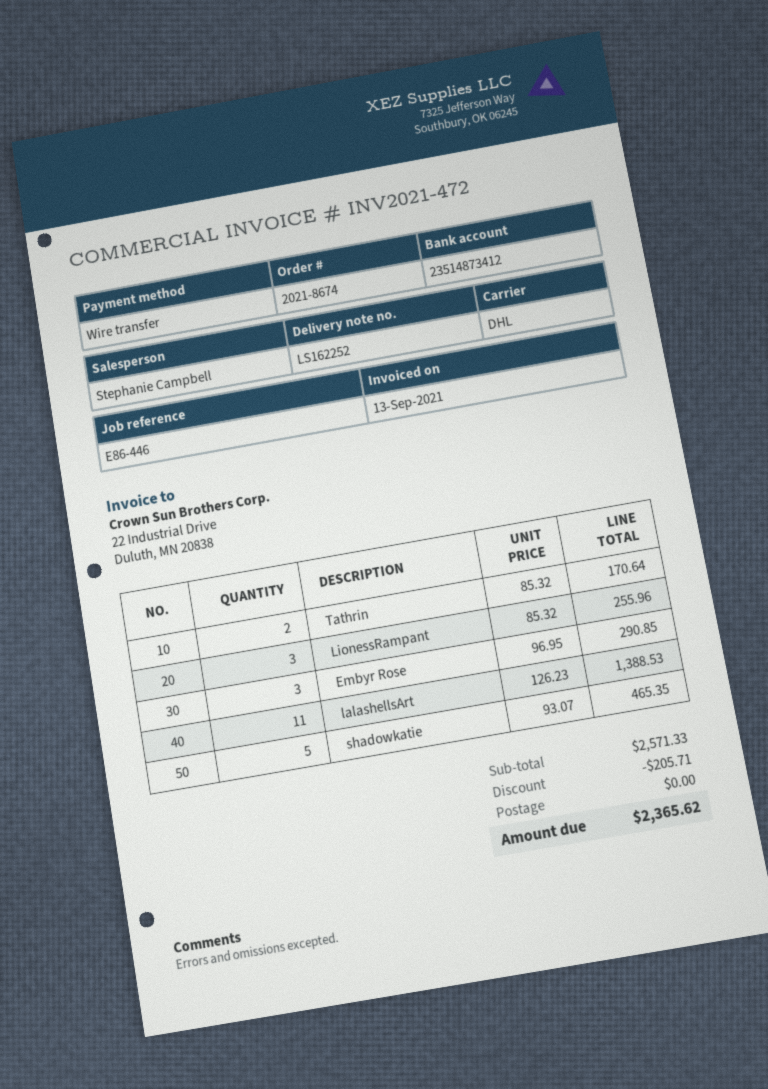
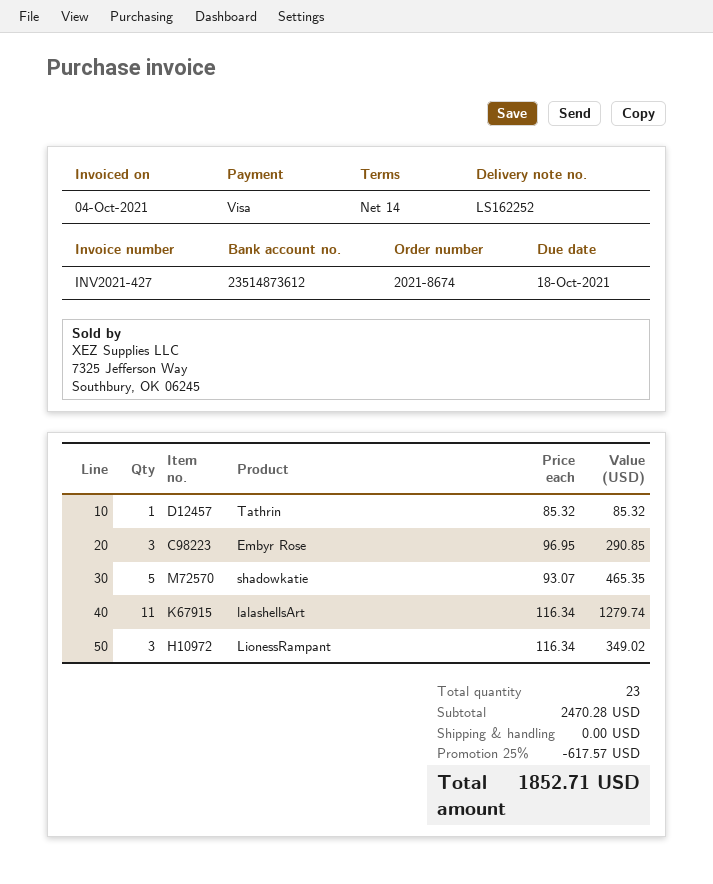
invoice number: INV2021-472 -> INV2021-427
invoice date: 2021-09-13 -> 2021-10-04
payment method: bank transfer -> Visa
bank account: 23514873412 -> 23514873612
Tathrin: 2 x 85.32 = 170.64 -> 1 x 85.32 = 85.32
LionessRampant: 3 x 85.32 = 255.96 -> 3 x 116.34 = 349.02
lalashellsArt: 11 x 126.23 = 1388.53 -> 11 x 116.34 = 1279.74
subtotal: 2571.33 -> 2470.28
discount: 205.71 -> 617.57
total: 2365.62 -> 1852.71

